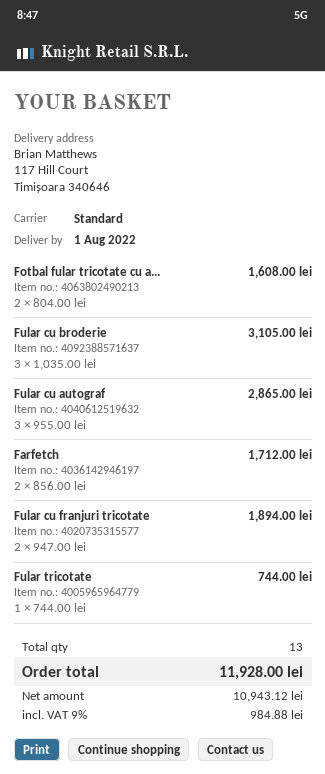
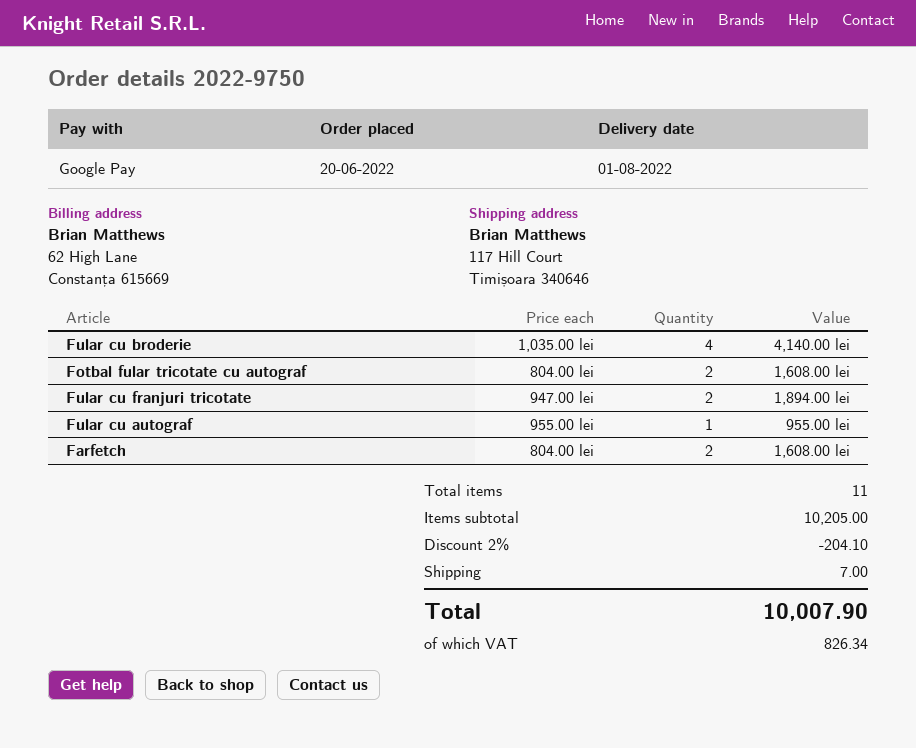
Fular cu broderie: 3 x 1035.00 = 3105.00 -> 4 x 1035.00 = 4140.00
Fular cu autograf: 3 x 955.00 = 2865.00 -> 1 x 955.00 = 955.00
Farfetch: 2 x 856.00 = 1712.00 -> 2 x 804.00 = 1608.00
Fular tricotate: 1 x 744.00 = 744.00 -> none
total quantity: 13 -> 11
discount: none -> 2% = 204.10
shipping: none -> 7.00
tax: 984.88 -> 826.34
total: 11928.00 -> 10007.90

